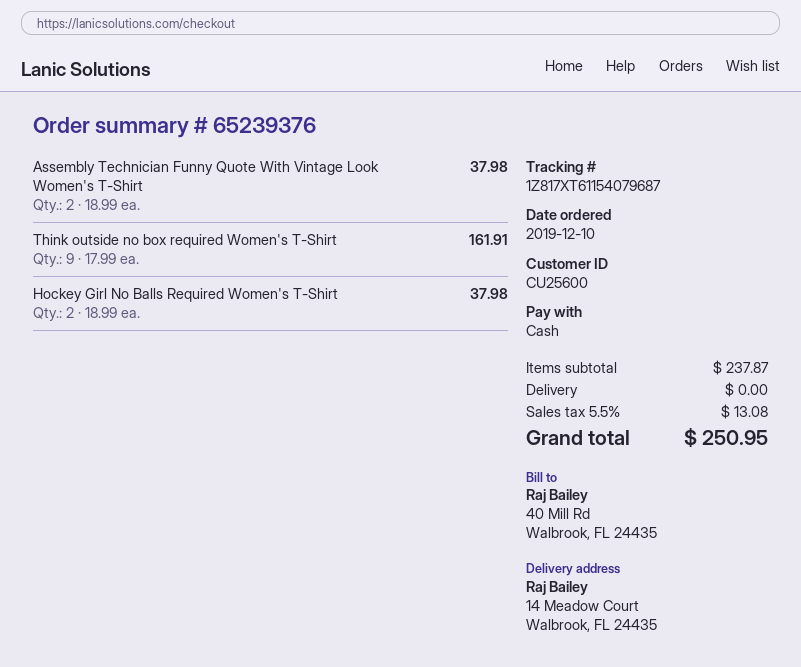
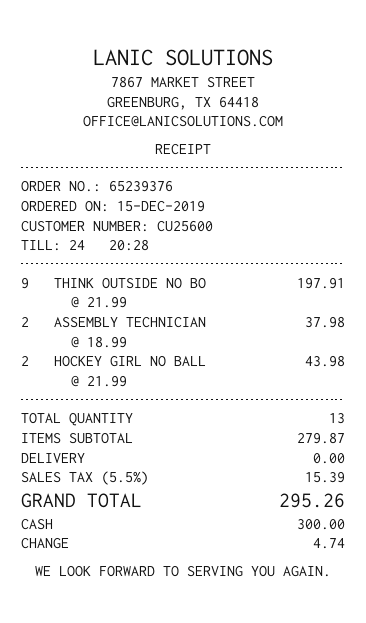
order date: 2019-12-10 -> 2019-12-15
Think outside no box required Women's T-Shirt: 9 x 17.99 = 161.91 -> 9 x 21.99 = 197.91
Hockey Girl No Balls Required Women's T-Shirt: 2 x 18.99 = 37.98 -> 2 x 21.99 = 43.98
subtotal: 237.87 -> 279.87
tax: 5.5% = 13.08 -> 5.5% = 15.39
total: 250.95 -> 295.26

